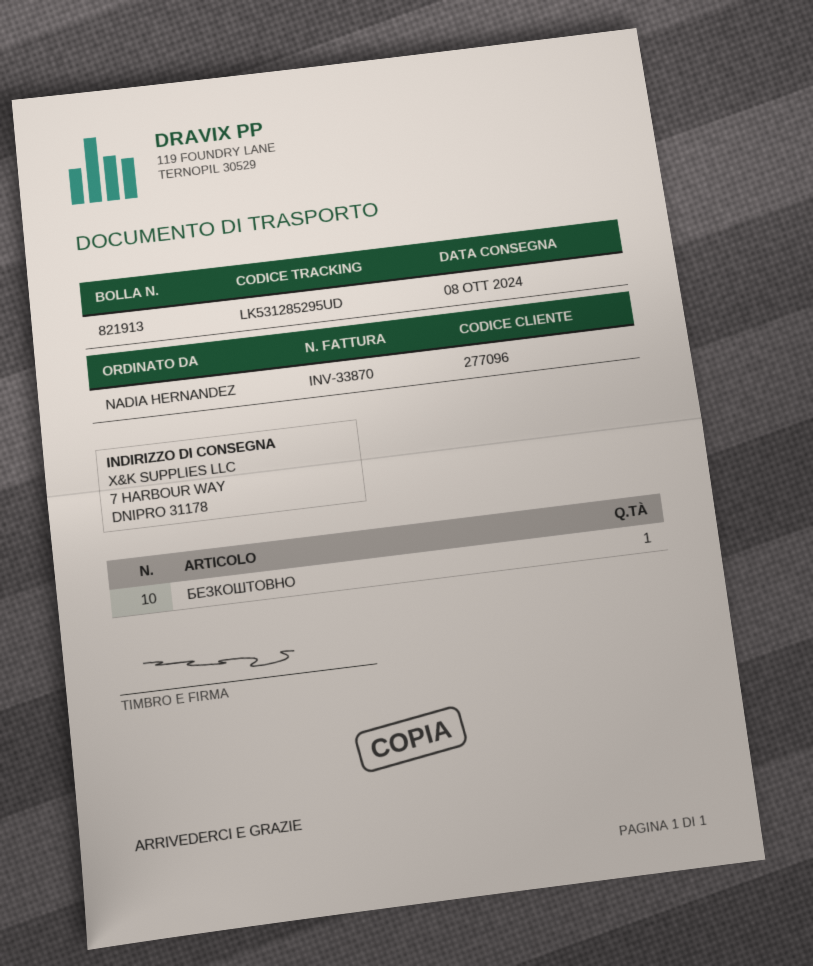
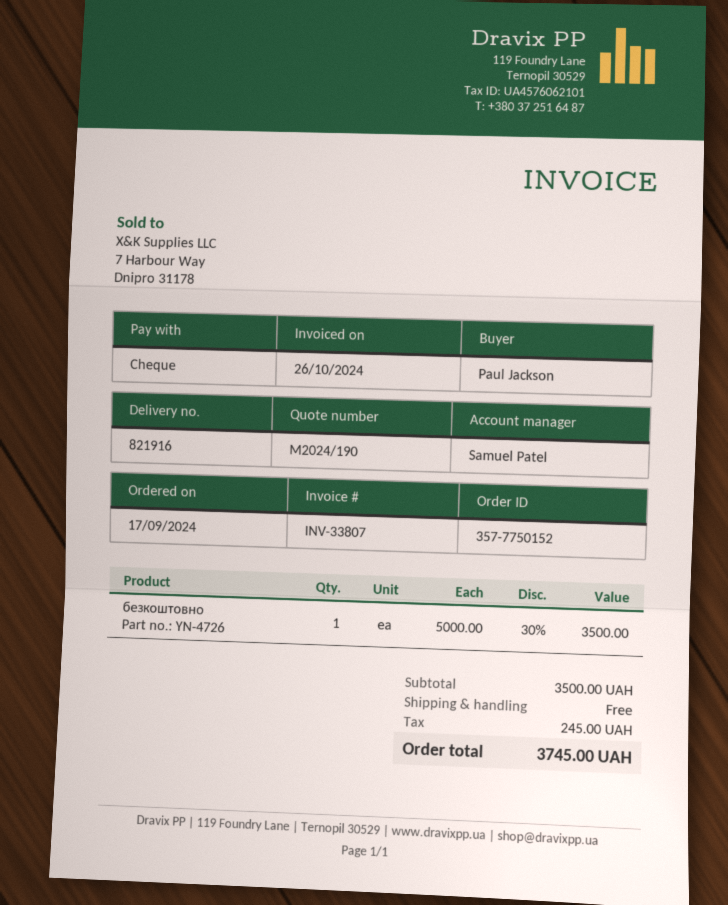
delivery note number: 821913 -> 821916
invoice number: INV-33870 -> INV-33807
ordered by: NADIA HERNANDEZ -> Paul Jackson

